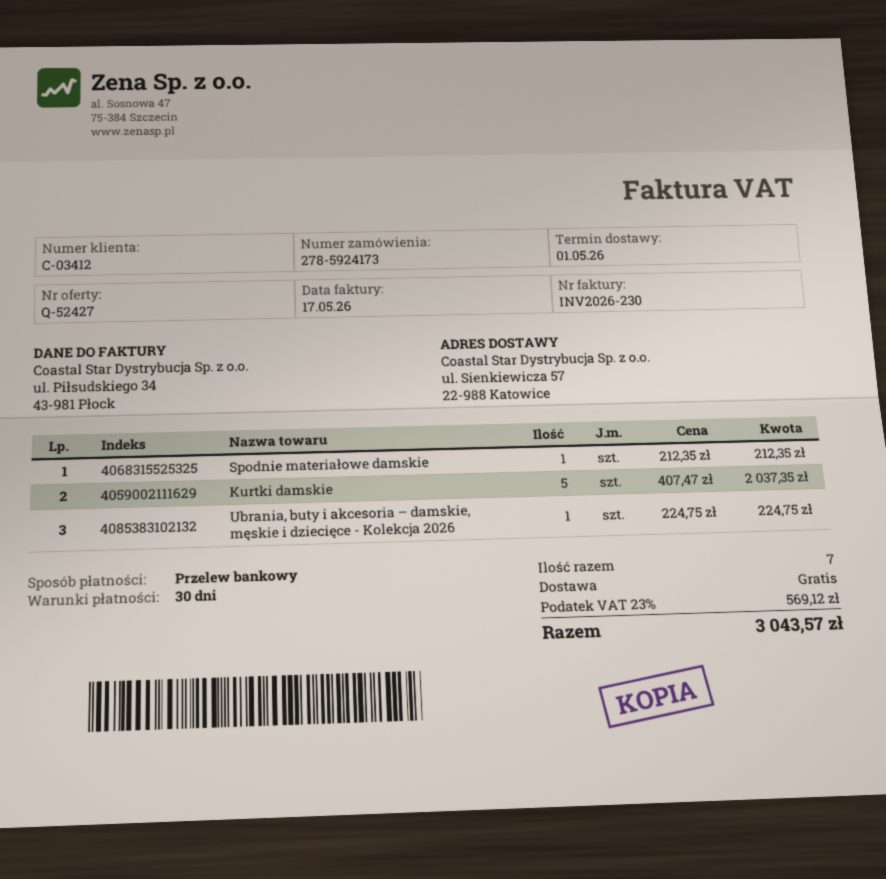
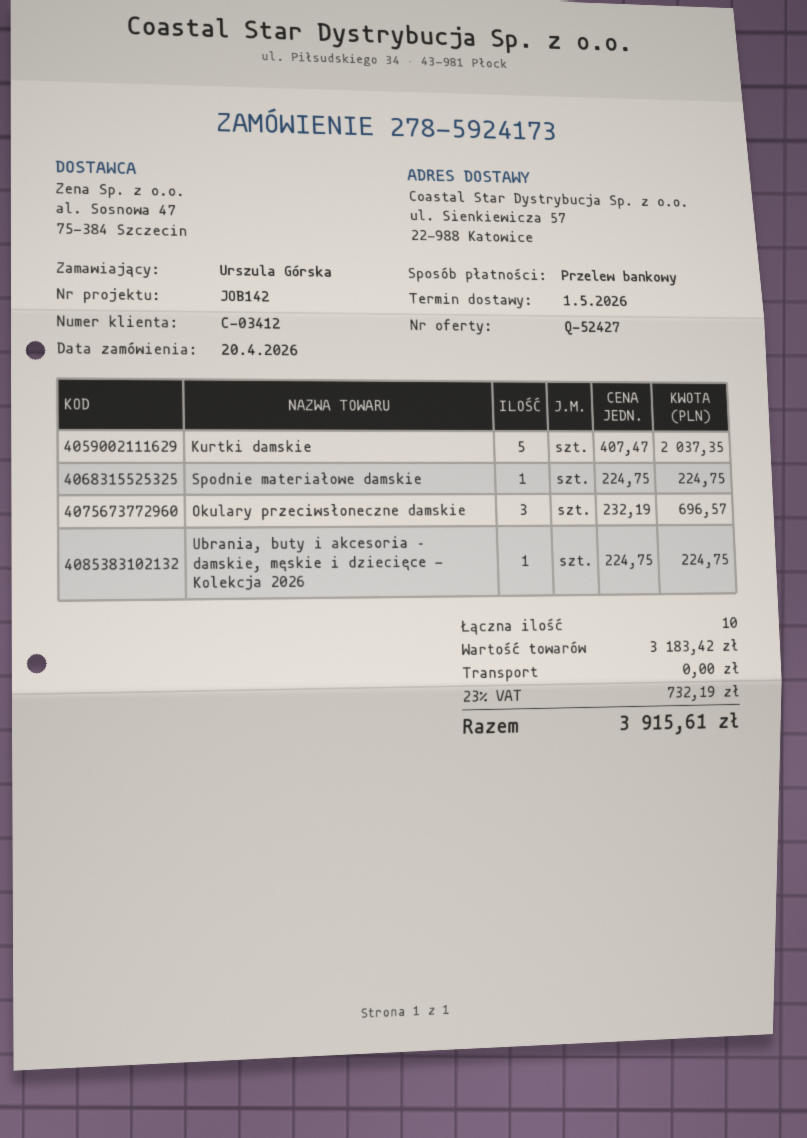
Spodnie materiałowe damskie: 1 x 212.35 = 212.35 -> 1 x 224.75 = 224.75
Okulary przeciwsłoneczne damskie: none -> 3 x 232.19 = 696.57
total quantity: 7 -> 10
tax: 23% = 569.12 -> 23% = 732.19
total: 3043.57 -> 3915.61

